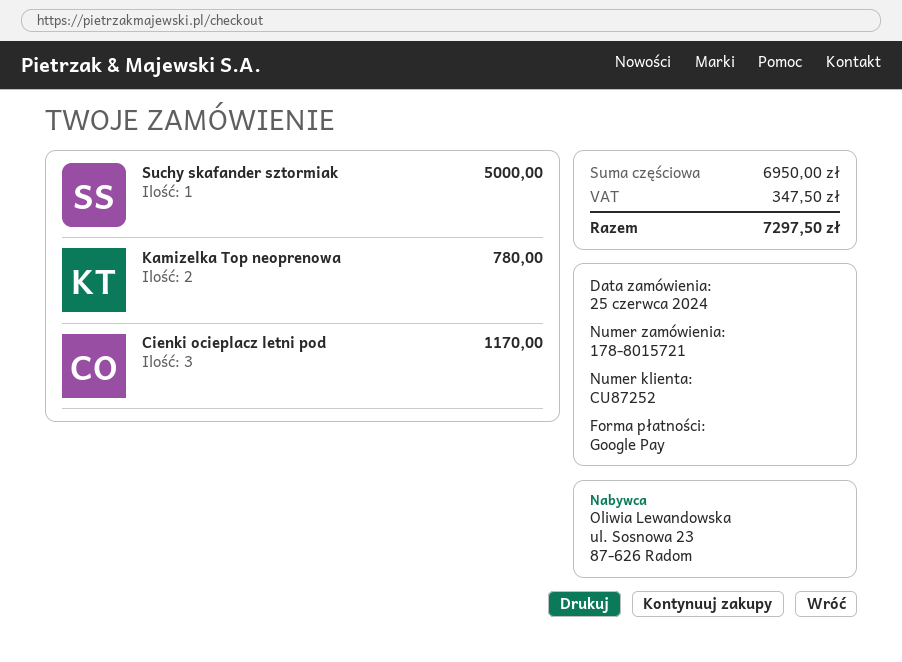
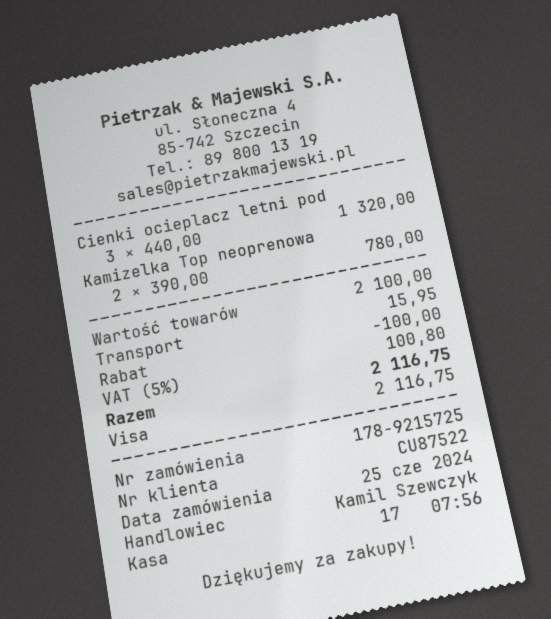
order number: 178-8015721 -> 178-9215725
customer number: CU87252 -> CU87522
payment method: Google Pay -> Visa
Suchy skafander sztormiak: 1 for 5000.00 -> none
Cienki ocieplacz letni pod: 3 for 1170.00 -> 3 for 1320.00
subtotal: 6950.00 -> 2100.00
discount: none -> 100.00
shipping: none -> 15.95
tax: 347.50 -> 100.80
total: 7297.50 -> 2116.75

